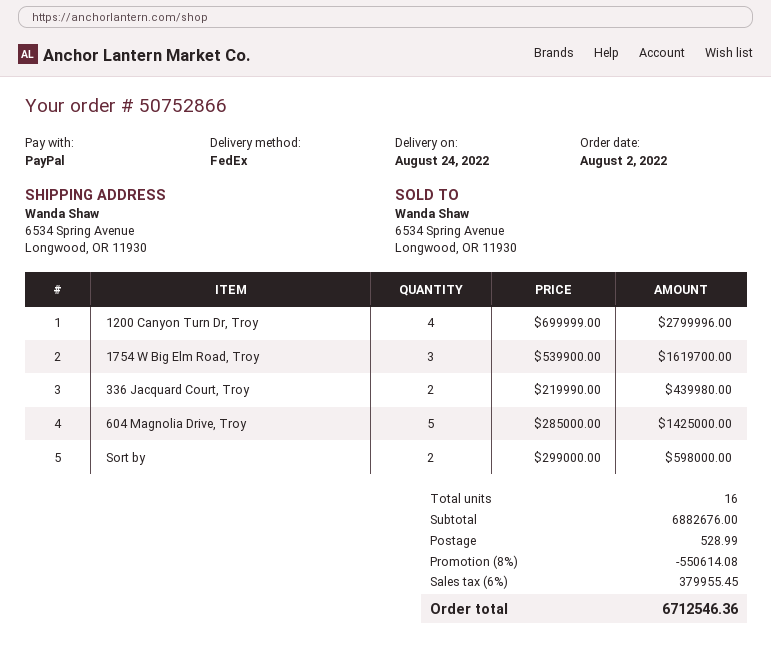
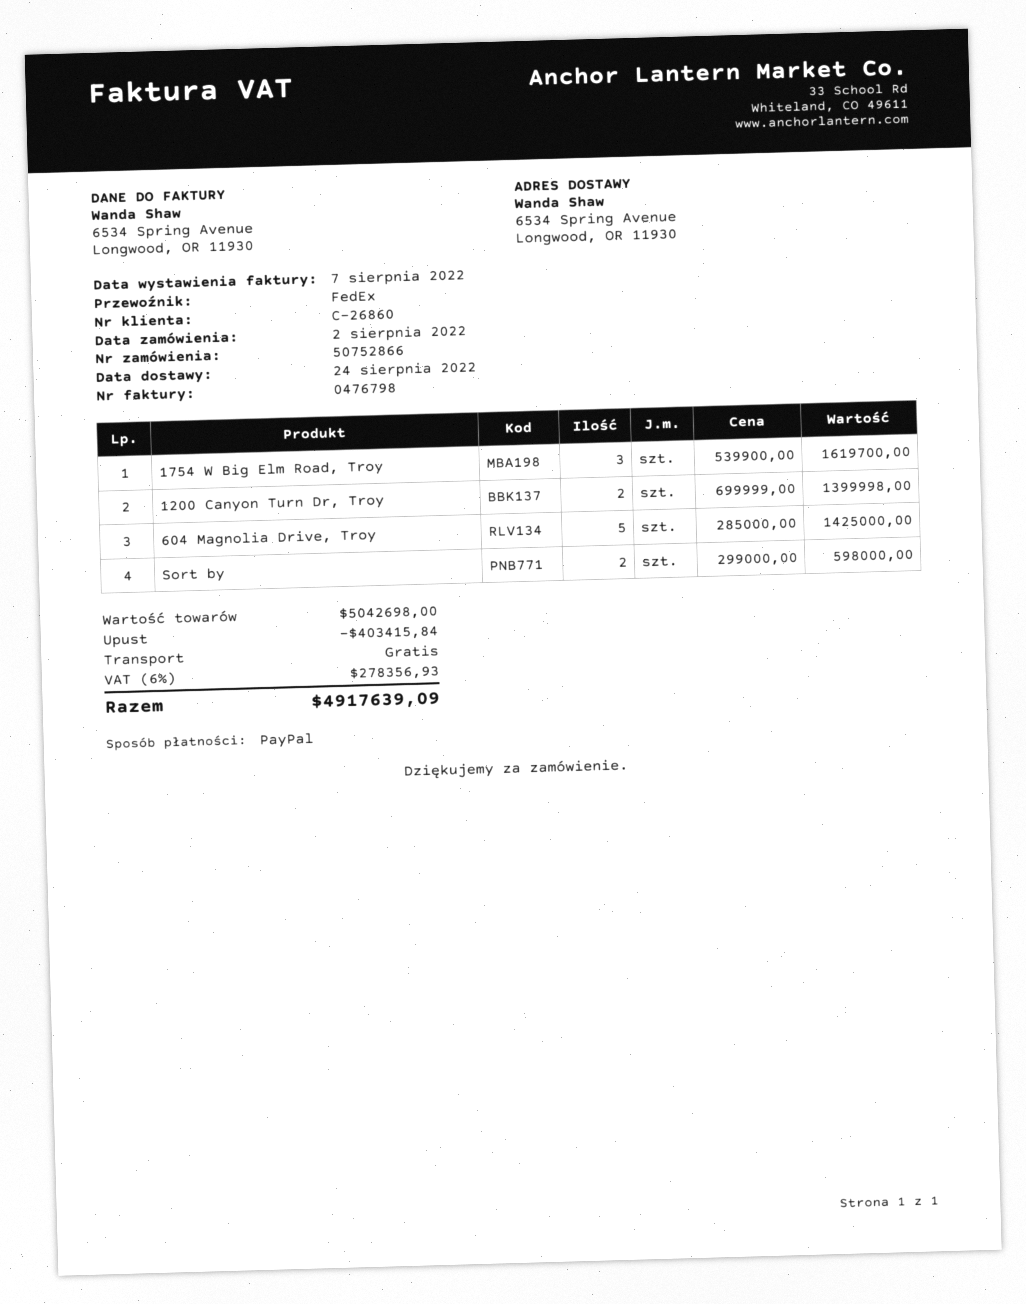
1200 Canyon Turn Dr, Troy: 4 x 699999.00 = 2799996.00 -> 2 x 699999.00 = 1399998.00
336 Jacquard Court, Troy: 2 x 219990.00 = 439980.00 -> none
subtotal: 6882676.00 -> 5042698.00
discount: 550614.08 -> 403415.84
shipping: 528.99 -> 0.00
tax: 6% = 379955.45 -> 6% = 278356.93
total: 6712546.36 -> 4917639.09

